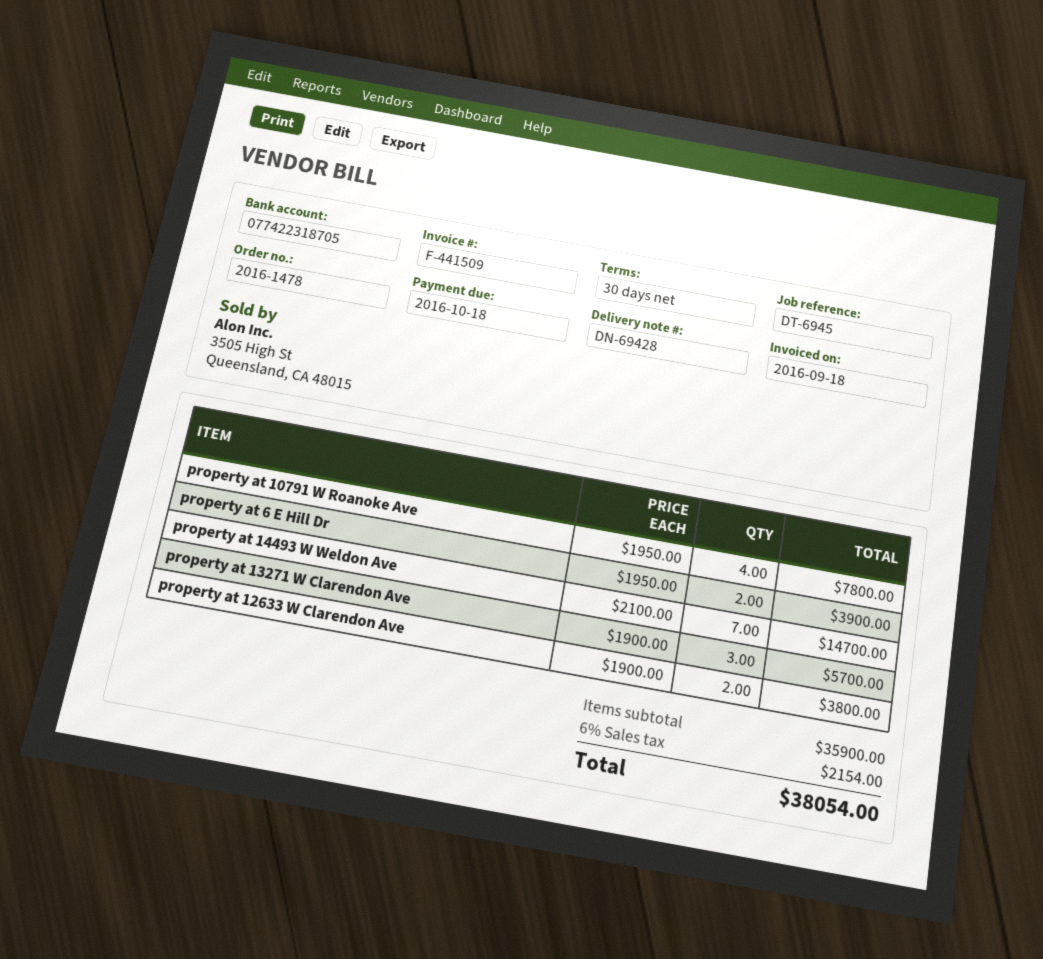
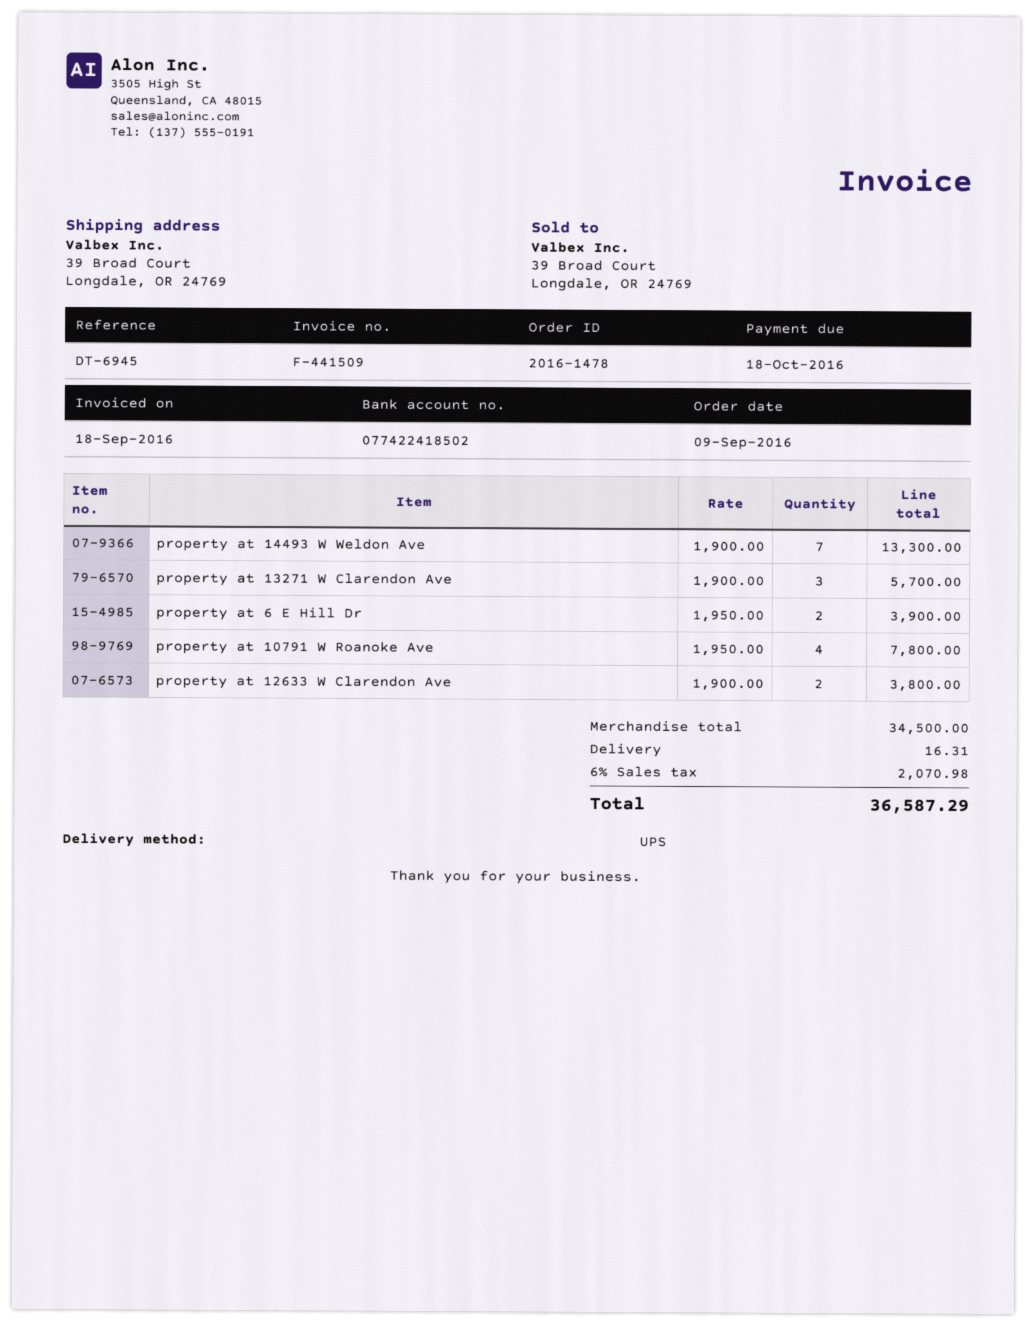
bank account: 077422318705 -> 077422418502
property at 14493 W Weldon Ave: 7 x 2100.00 = 14700.00 -> 7 x 1900.00 = 13300.00
subtotal: 35900.00 -> 34500.00
shipping: none -> 16.31
tax: 6% = 2154.00 -> 6% = 2070.98
total: 38054.00 -> 36587.29

